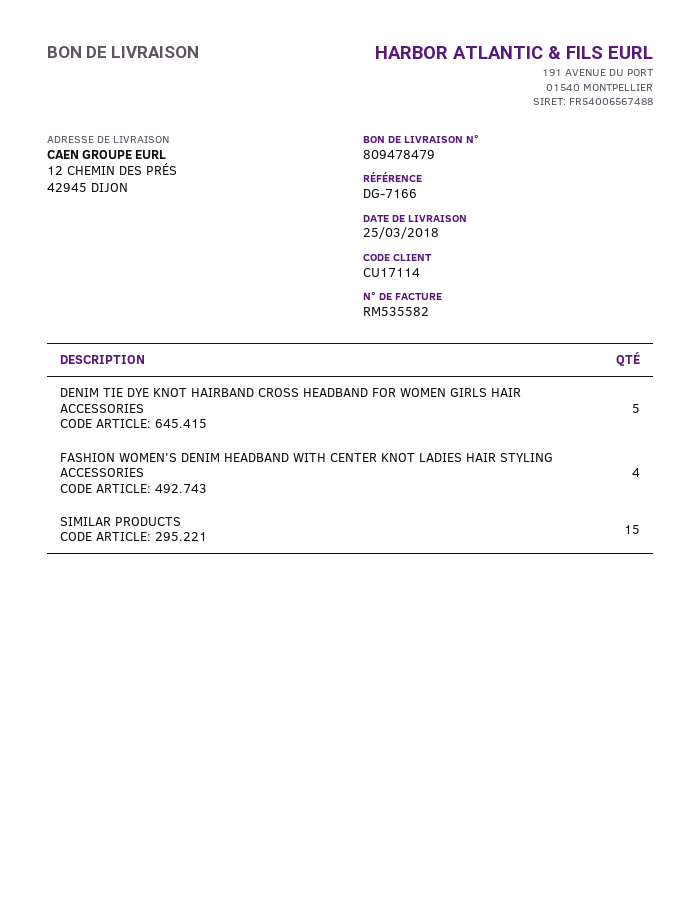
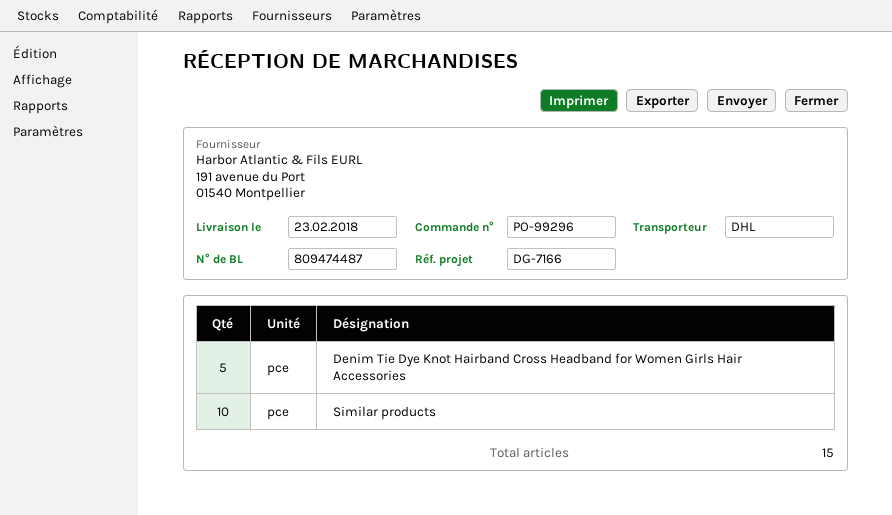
delivery note number: 809478479 -> 809474487
delivery date: 2018-03-25 -> 2018-02-23
FASHION WOMEN'S DENIM HEADBAND WITH CENTER KNOT LADIES HAIR STYLING ACCESSORIES: 4 -> none
SIMILAR PRODUCTS: 15 -> 10

